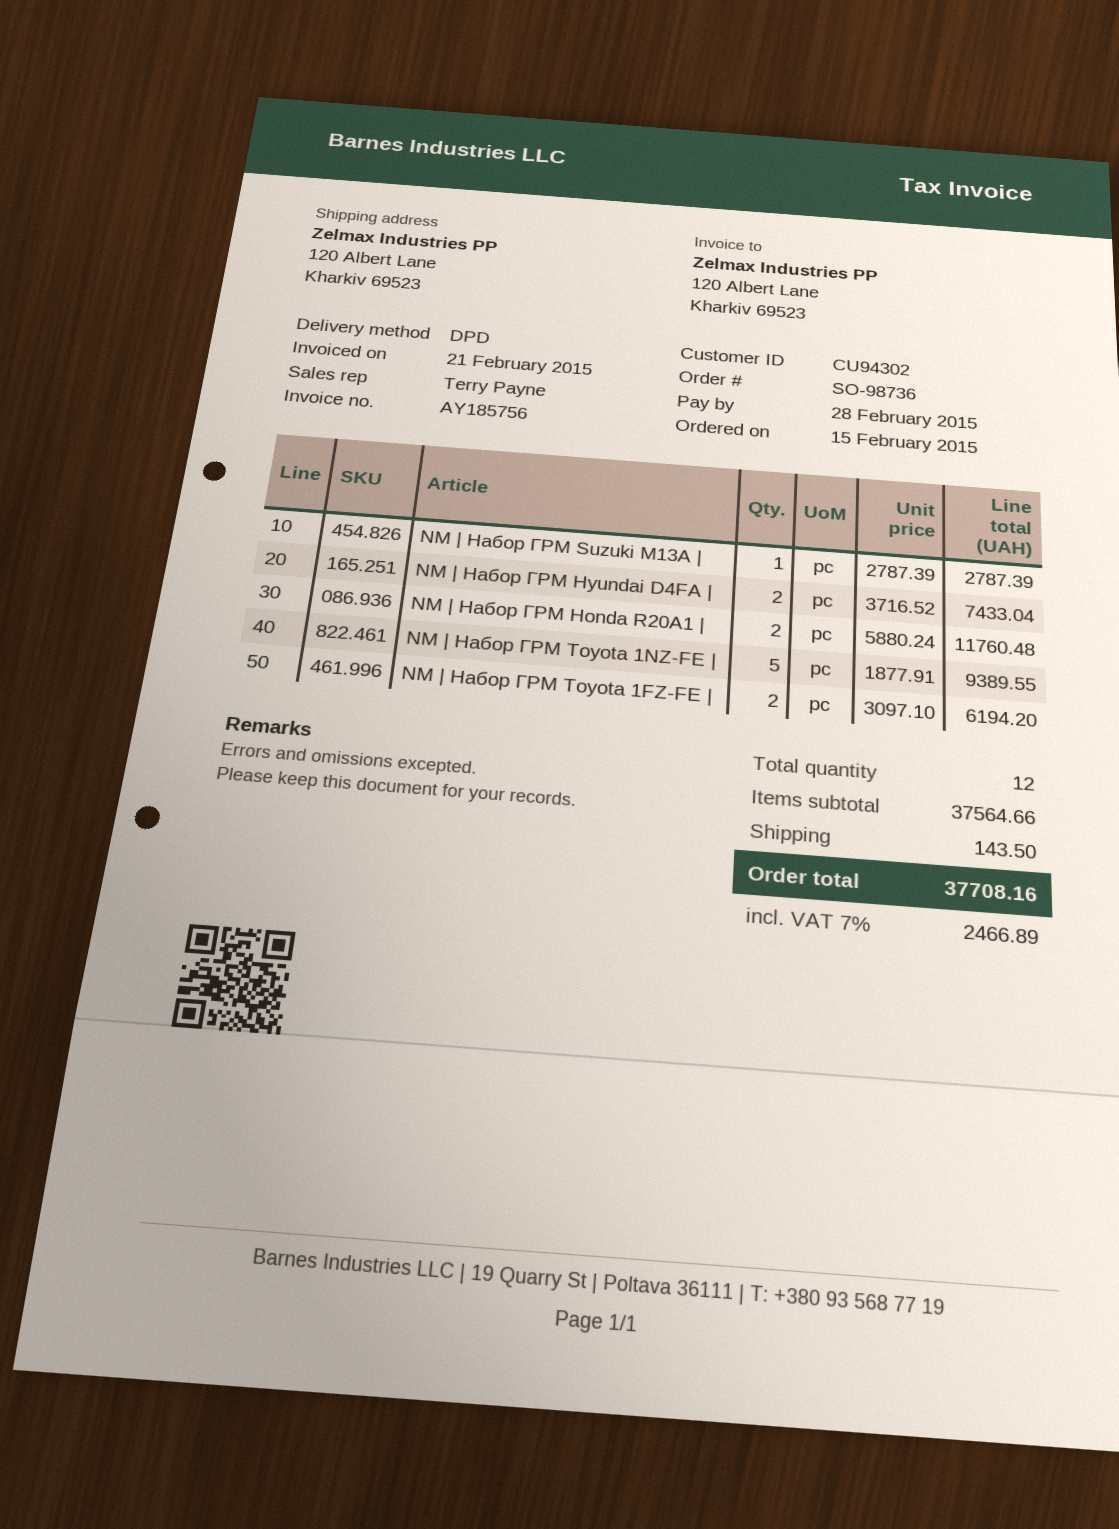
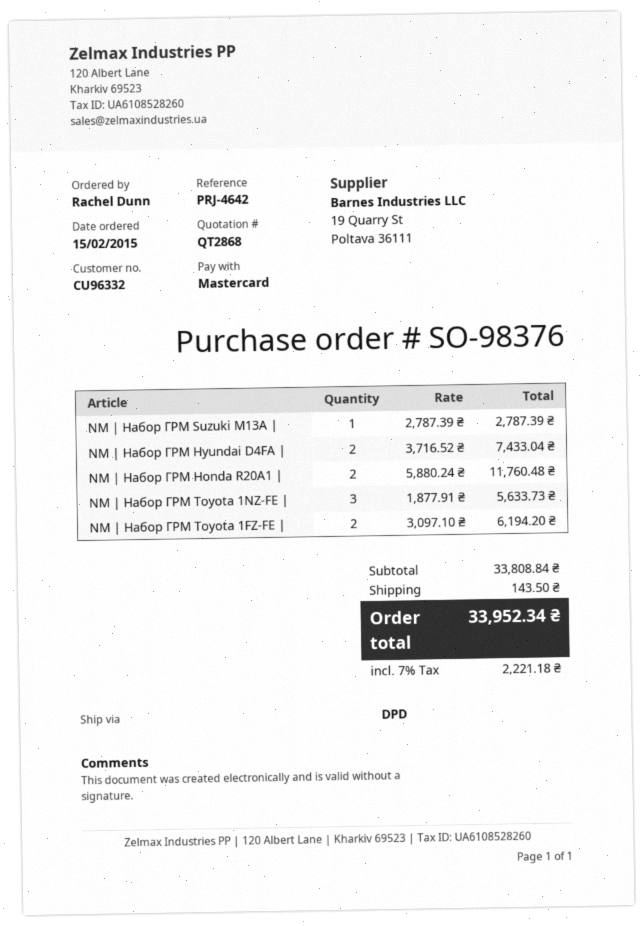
order number: SO-98736 -> SO-98376
customer number: CU94302 -> CU96332
NM | Набор ГРМ Toyota 1NZ-FE |: 5 x 1877.91 = 9389.55 -> 3 x 1877.91 = 5633.73
subtotal: 37564.66 -> 33808.84
tax: 7% = 2466.89 -> 7% = 2221.18
total: 37708.16 -> 33952.34

